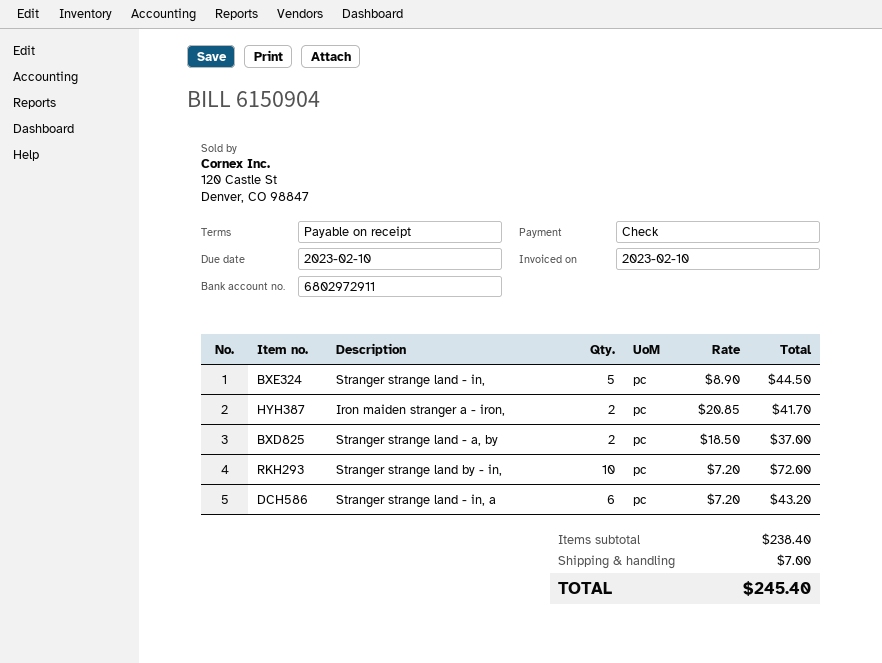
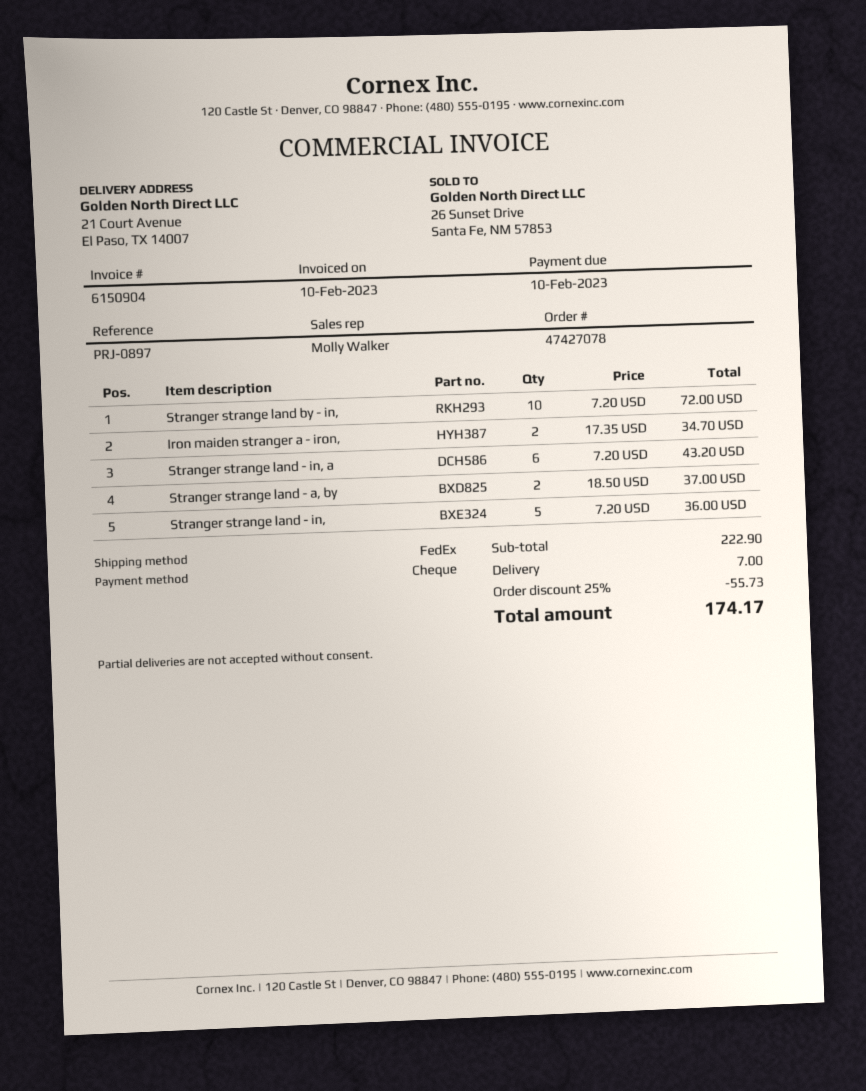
Stranger strange land - in,: 5 x 8.90 = 44.50 -> 5 x 7.20 = 36.00
Iron maiden stranger a - iron,: 2 x 20.85 = 41.70 -> 2 x 17.35 = 34.70
subtotal: 238.40 -> 222.90
discount: none -> 25% = 55.73
total: 245.40 -> 174.17

